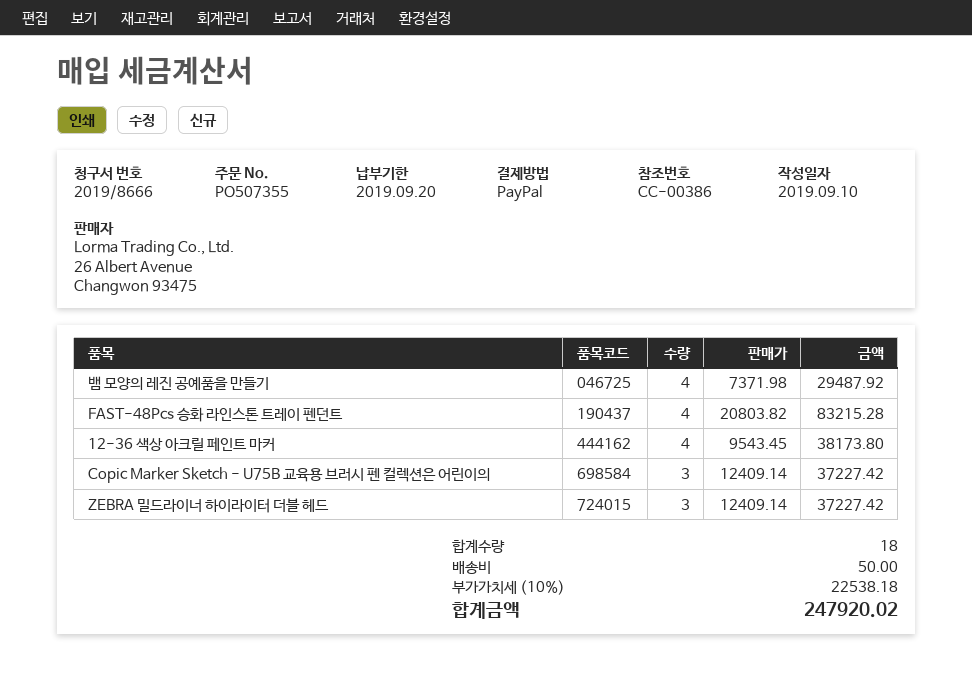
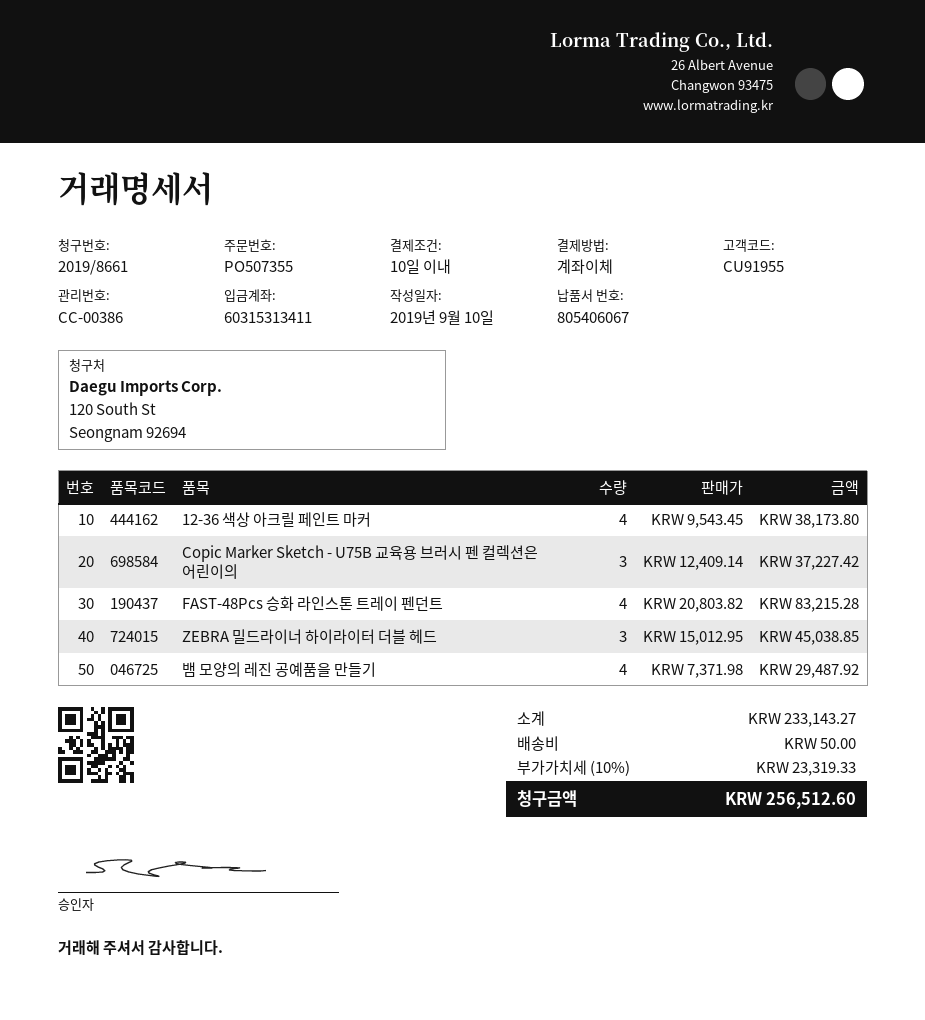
invoice number: 2019/8666 -> 2019/8661
payment method: PayPal -> bank transfer
ZEBRA 밀드라이너 하이라이터 더블 헤드: 3 x 12409.14 = 37227.42 -> 3 x 15012.95 = 45038.85
tax: 10% = 22538.18 -> 10% = 23319.33
total: 247920.02 -> 256512.60

